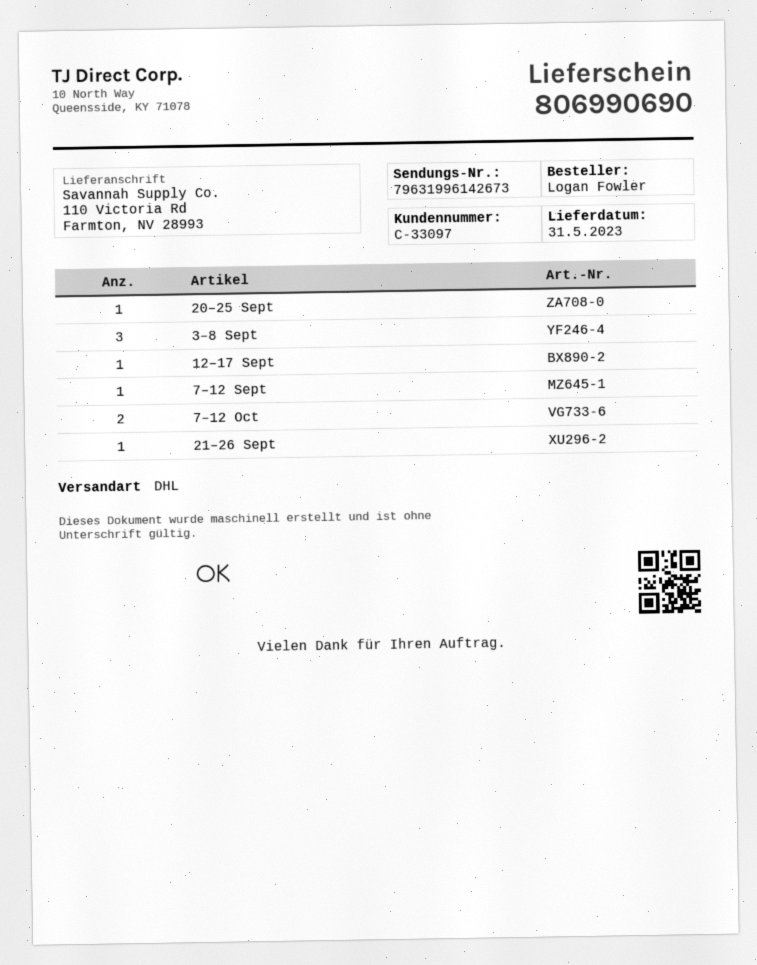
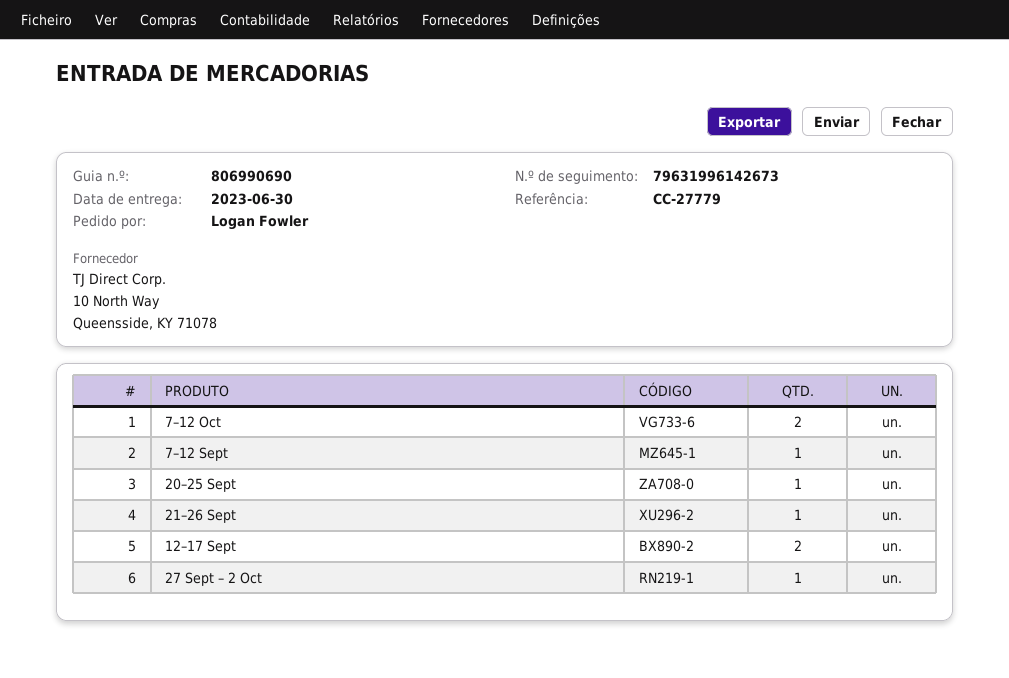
delivery date: 2023-05-31 -> 2023-06-30
3–8 Sept: 3 -> none
12–17 Sept: 1 -> 2
27 Sept – 2 Oct: none -> 1

